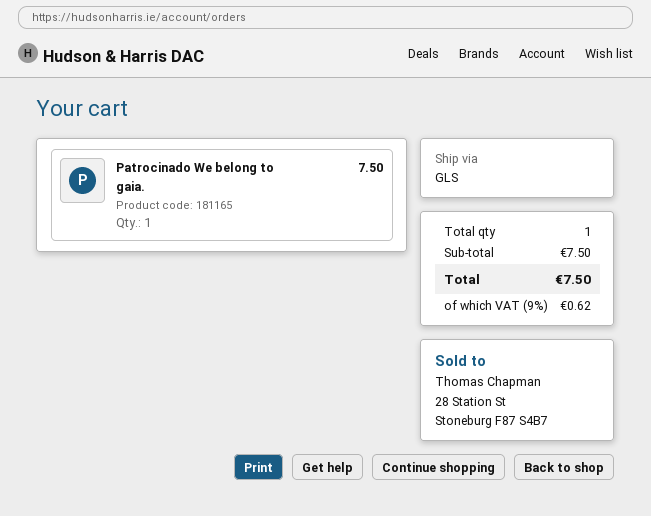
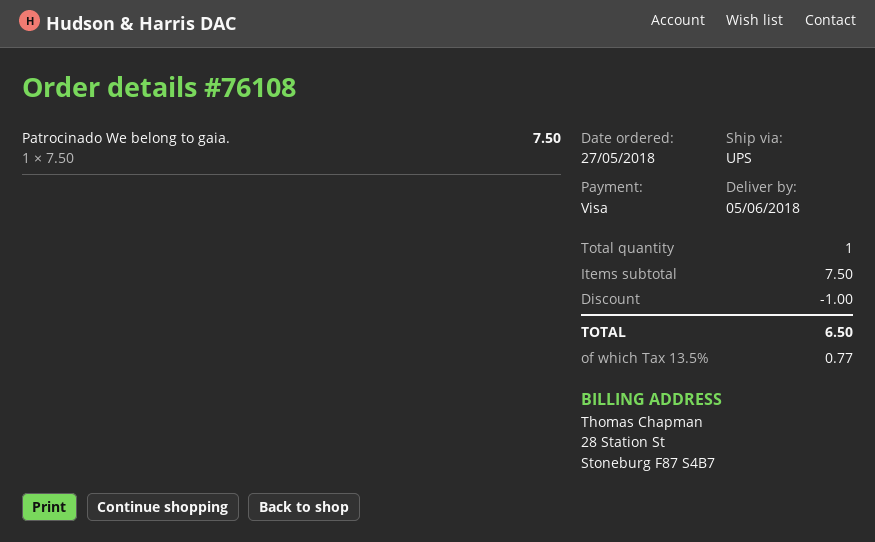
shipping method: GLS -> UPS
discount: none -> 1.00
tax: 9% = 0.62 -> 13.5% = 0.77
total: 7.50 -> 6.50

